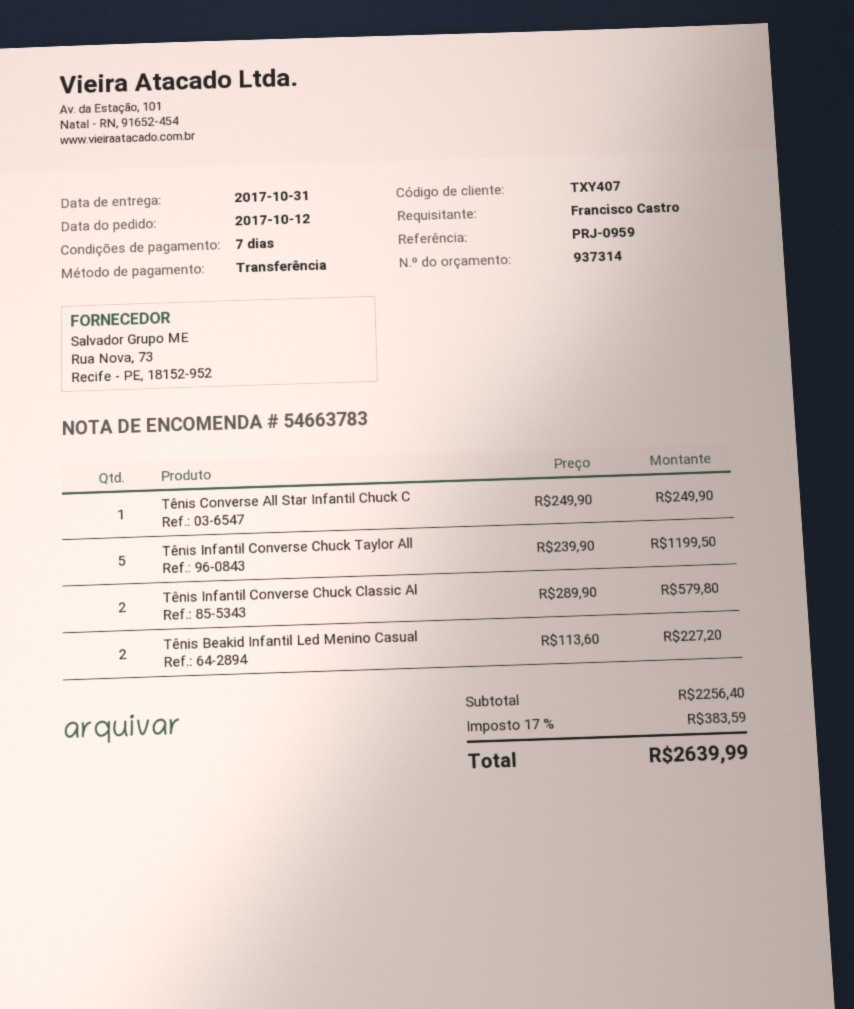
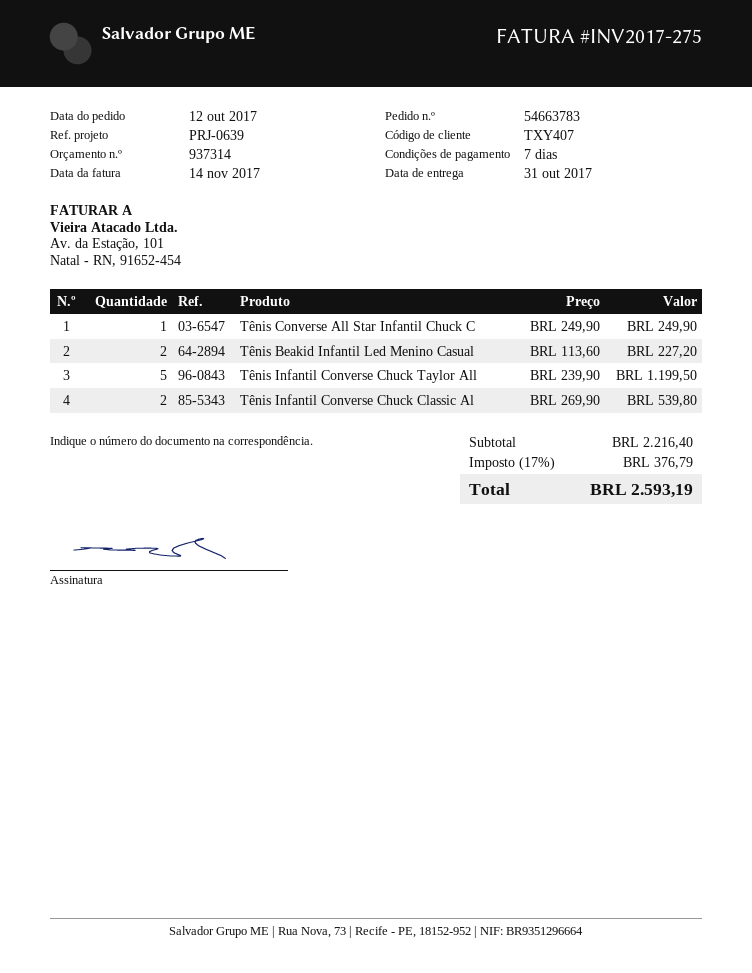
reference: PRJ-0959 -> PRJ-0639
Tênis Infantil Converse Chuck Classic Al: 2 x 289.90 = 579.80 -> 2 x 269.90 = 539.80
subtotal: 2256.40 -> 2216.40
tax: 17% = 383.59 -> 17% = 376.79
total: 2639.99 -> 2593.19

